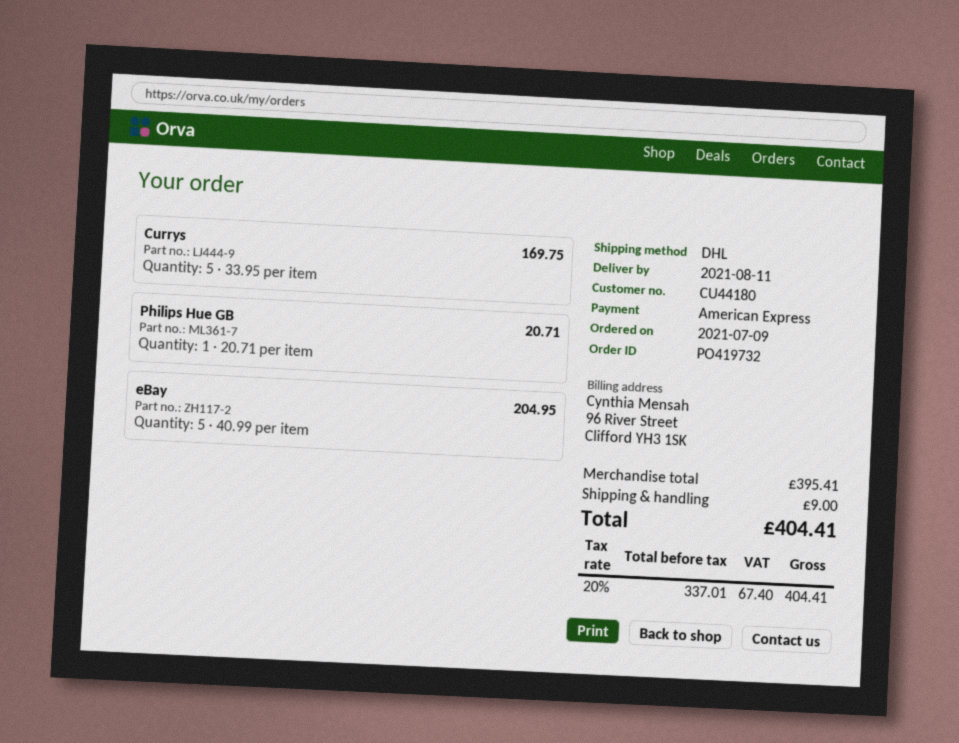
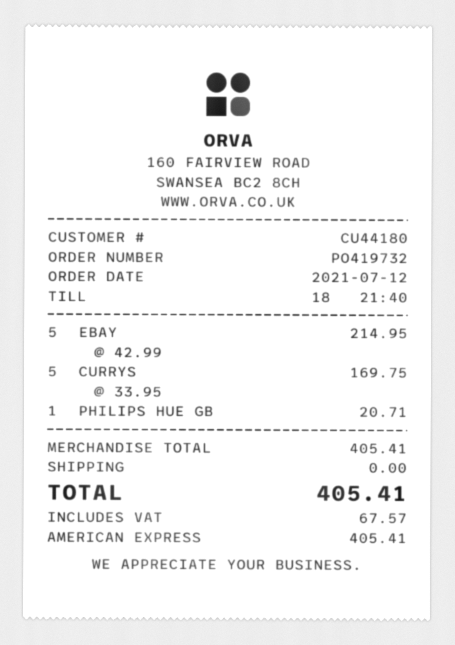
order date: 2021-07-09 -> 2021-07-12
eBay: 5 x 40.99 = 204.95 -> 5 x 42.99 = 214.95
subtotal: 395.41 -> 405.41
shipping: 9.00 -> 0.00
tax: 67.40 -> 67.57
total: 404.41 -> 405.41

